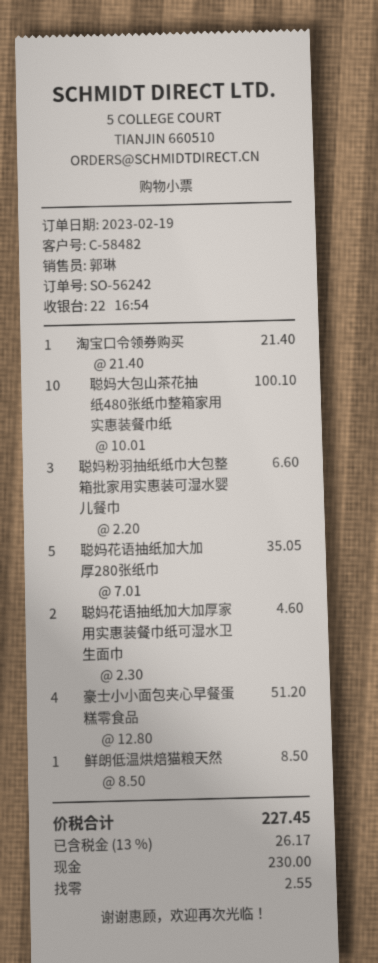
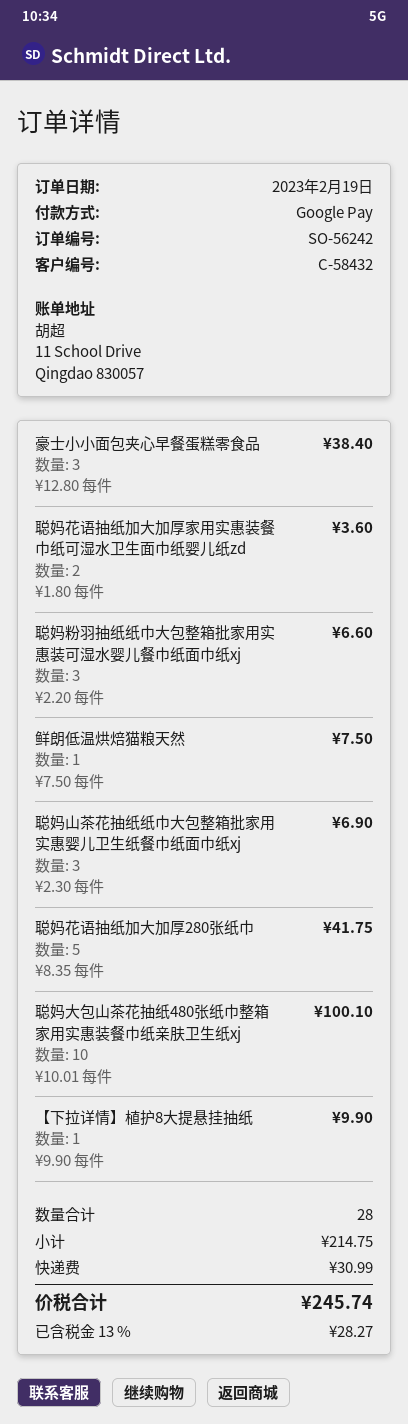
customer number: C-58482 -> C-58432
payment method: cash -> Google Pay
淘宝口令领券购买: 1 x 21.40 = 21.40 -> none
聪妈花语抽纸加大加厚280张纸巾: 5 x 7.01 = 35.05 -> 5 x 8.35 = 41.75
聪妈花语抽纸加大加厚家用实惠装餐巾纸可湿水卫生面巾: 2 x 2.30 = 4.60 -> 2 x 1.80 = 3.60
豪士小小面包夹心早餐蛋糕零食品: 4 x 12.80 = 51.20 -> 3 x 12.80 = 38.40
鲜朗低温烘焙猫粮天然: 1 x 8.50 = 8.50 -> 1 x 7.50 = 7.50
聪妈山茶花抽纸纸巾大包整箱批家用实惠婴儿卫生纸餐巾纸面巾纸xj: none -> 3 x 2.30 = 6.90
【下拉详情】植护8大提悬挂抽纸: none -> 1 x 9.90 = 9.90
shipping: none -> 30.99
tax: 13% = 26.17 -> 13% = 28.27
total: 227.45 -> 245.74

